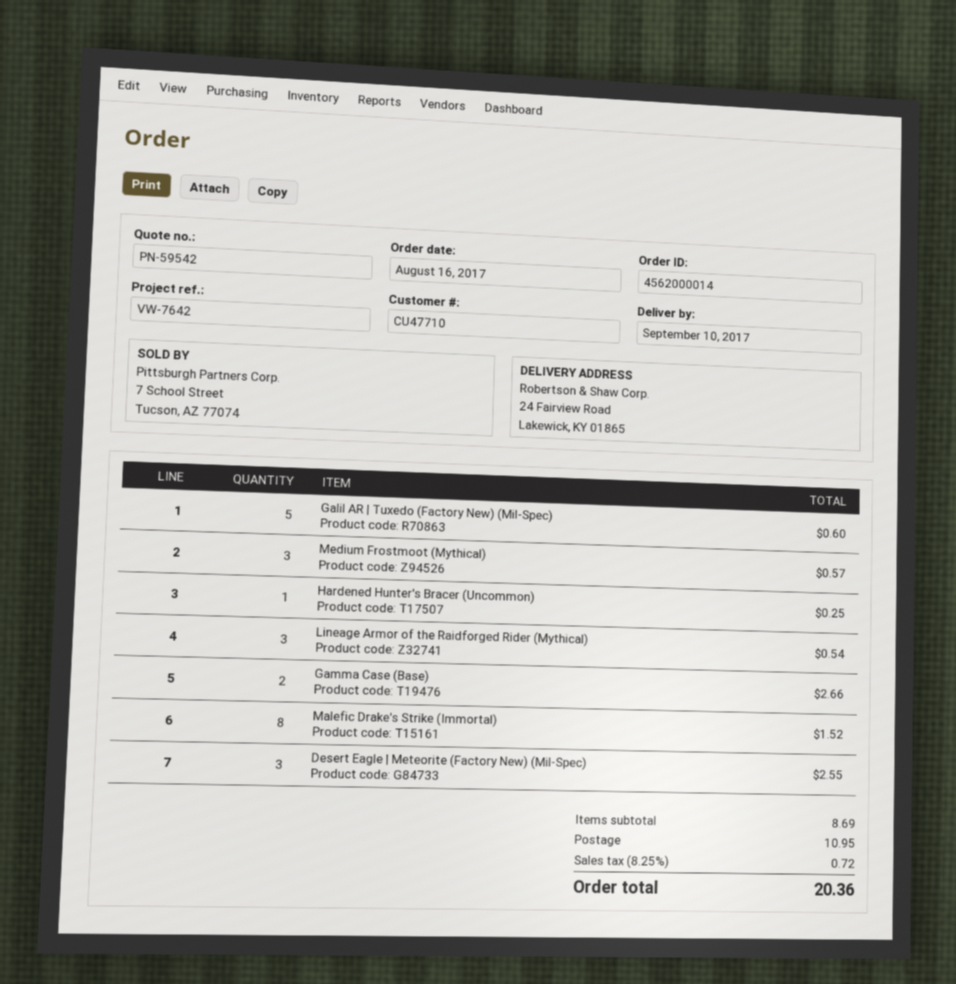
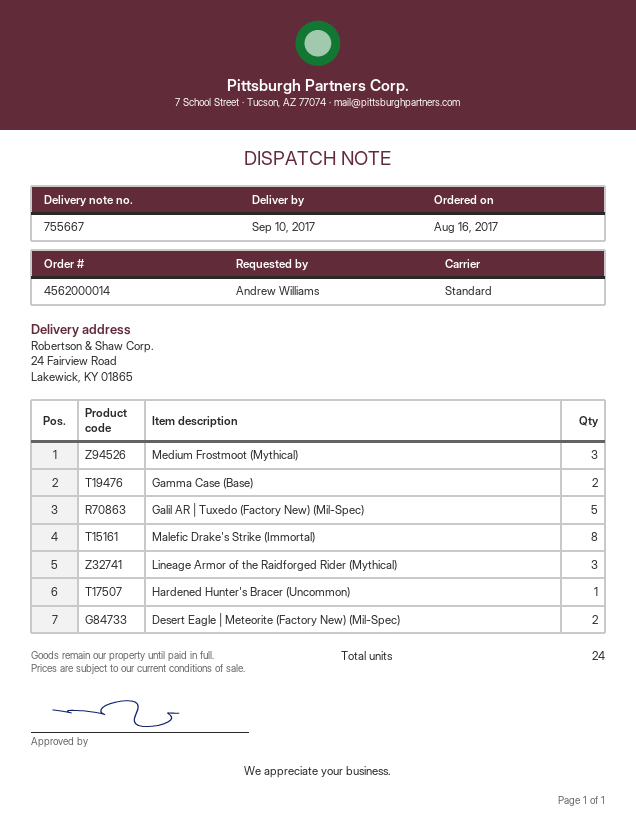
Desert Eagle | Meteorite (Factory New) (Mil-Spec): 3 -> 2

